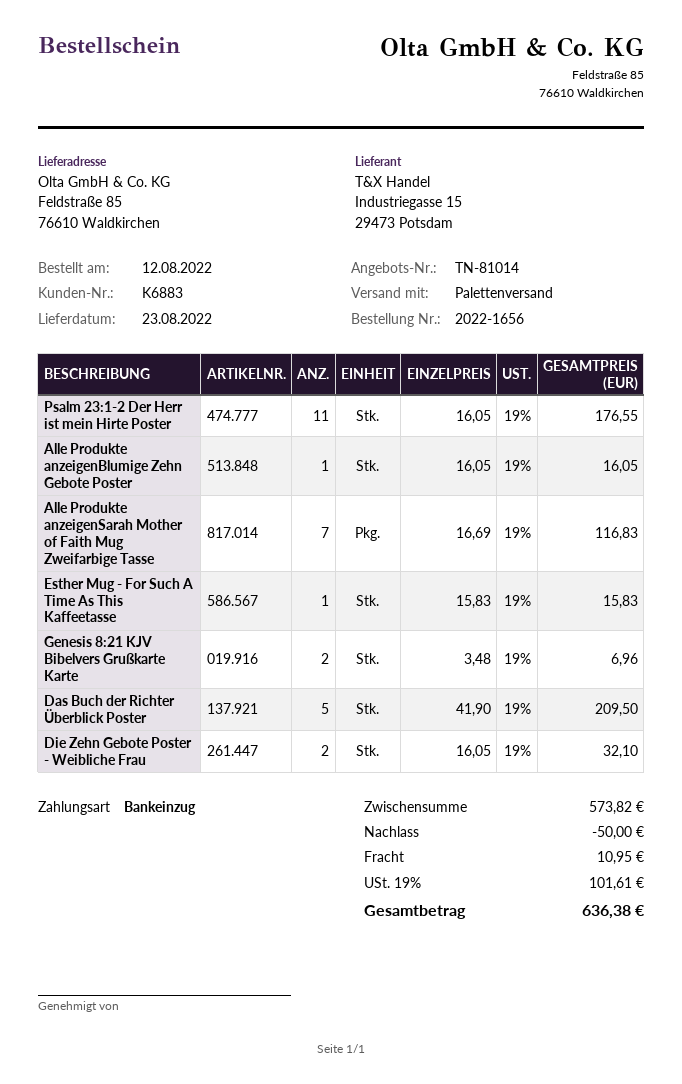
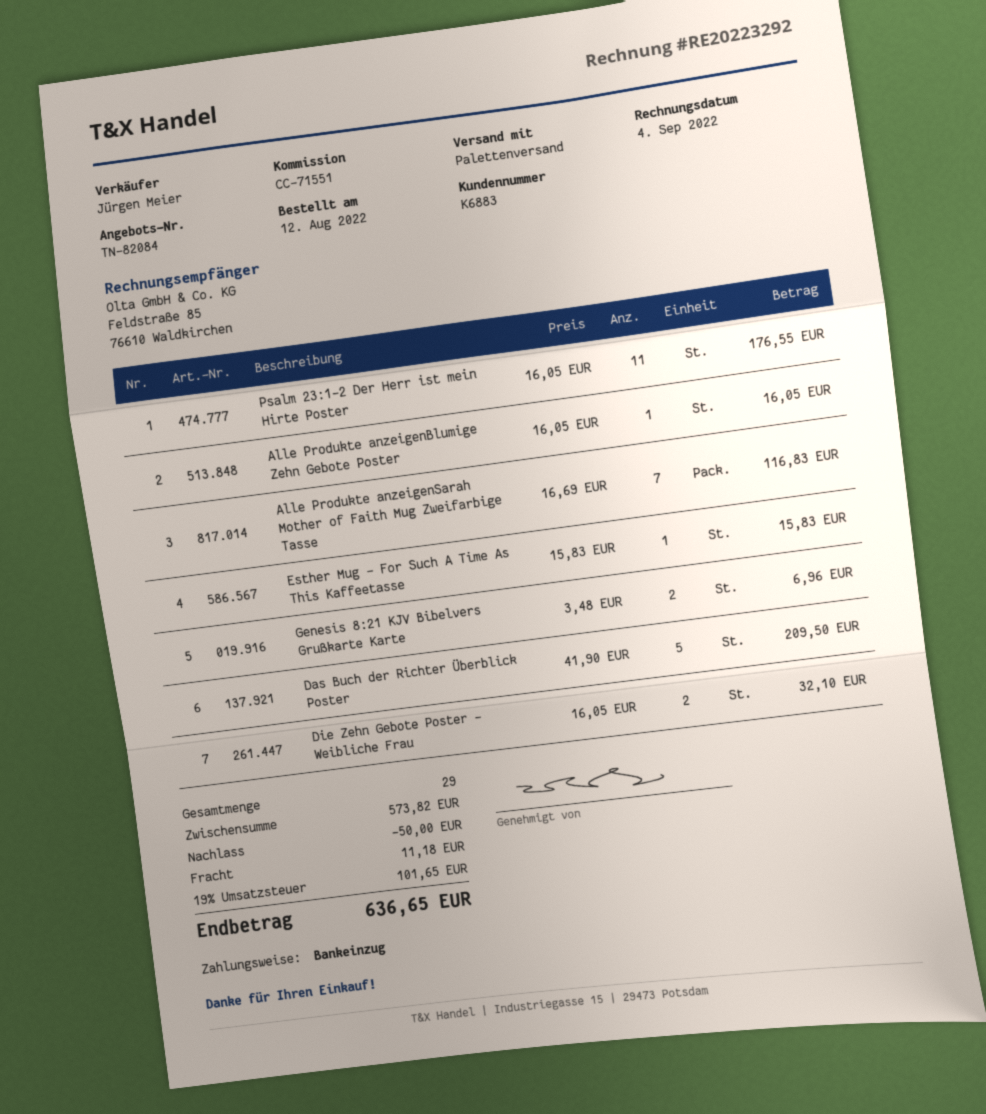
quote number: TN-81014 -> TN-82084
shipping: 10.95 -> 11.18
tax: 19% = 101.61 -> 19% = 101.65
total: 636.38 -> 636.65

